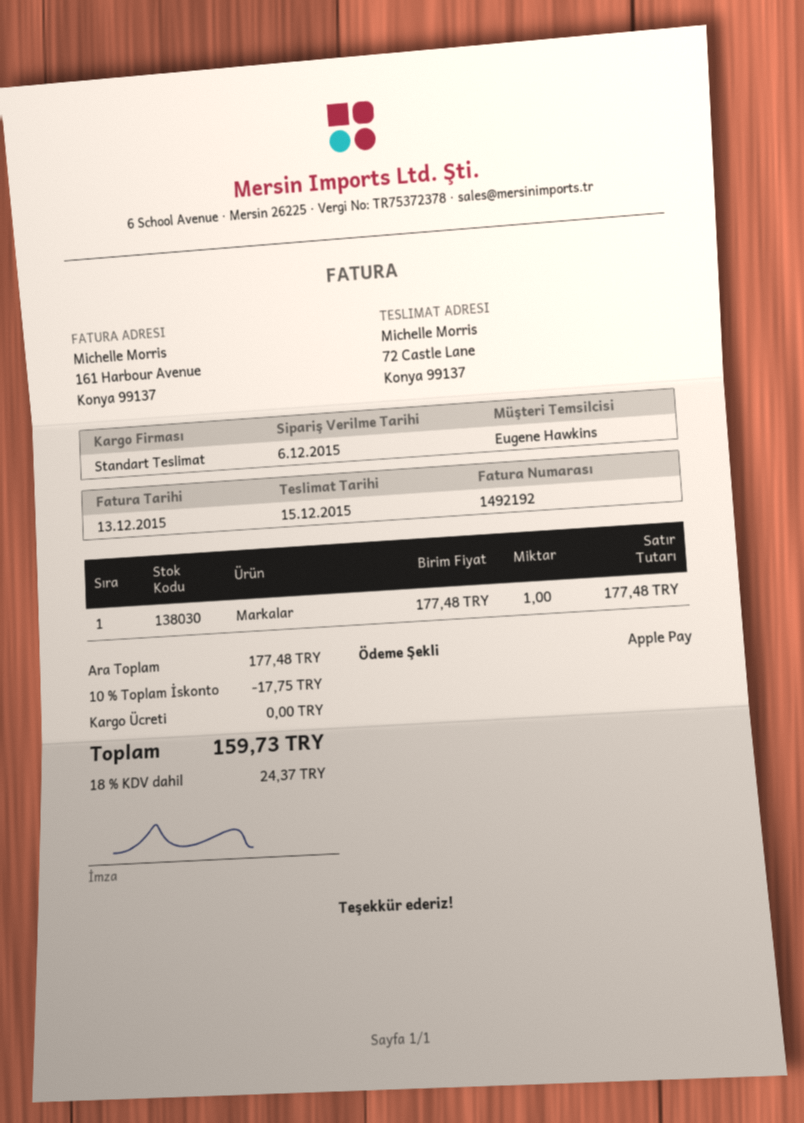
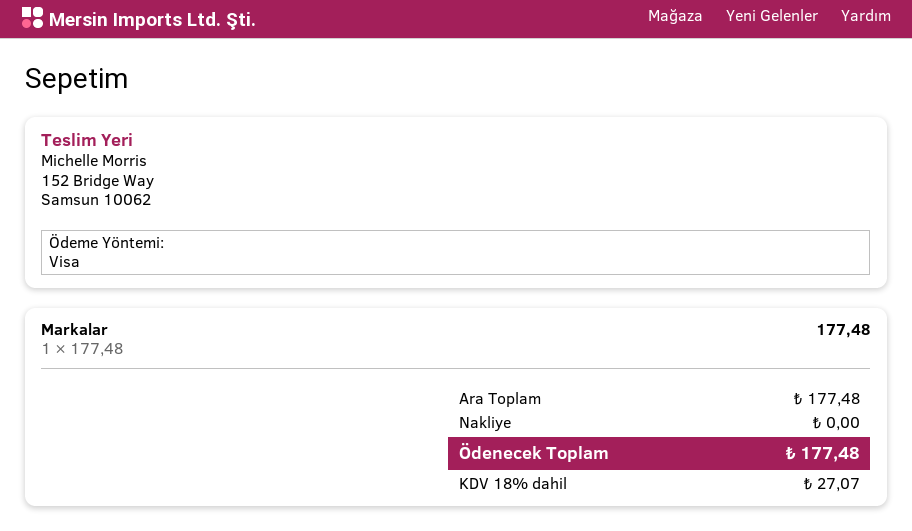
payment method: Apple Pay -> Visa
ship to: 72 Castle Lane, Konya 99137 -> 152 Bridge Way, Samsun 10062
discount: 10% = 17.75 -> none
tax: 18% = 24.37 -> 18% = 27.07
total: 159.73 -> 177.48

